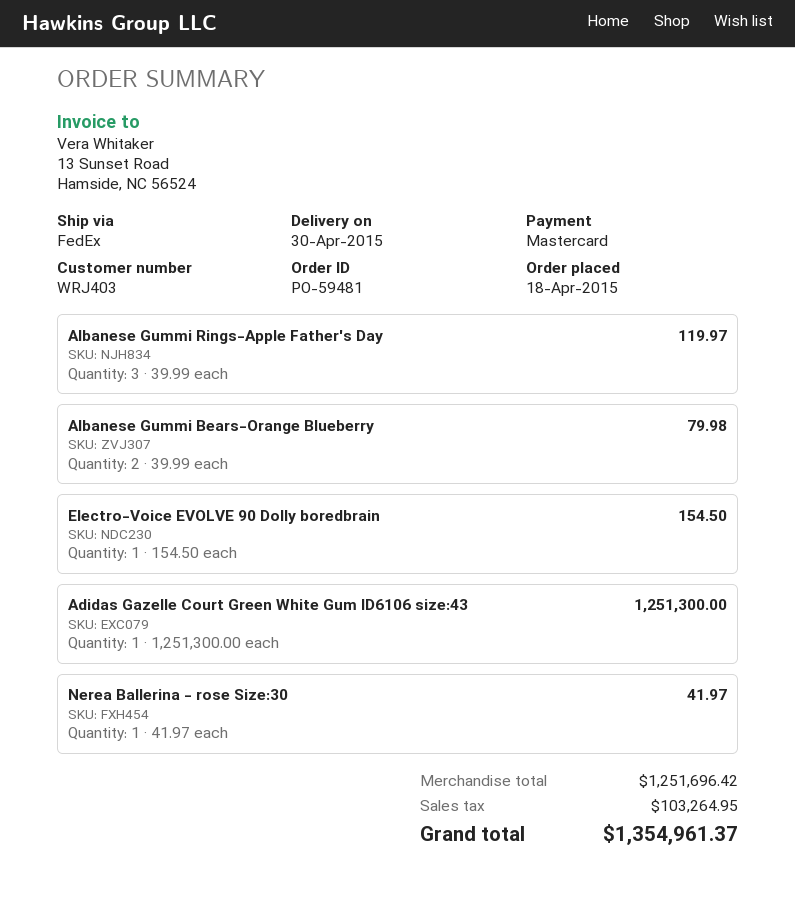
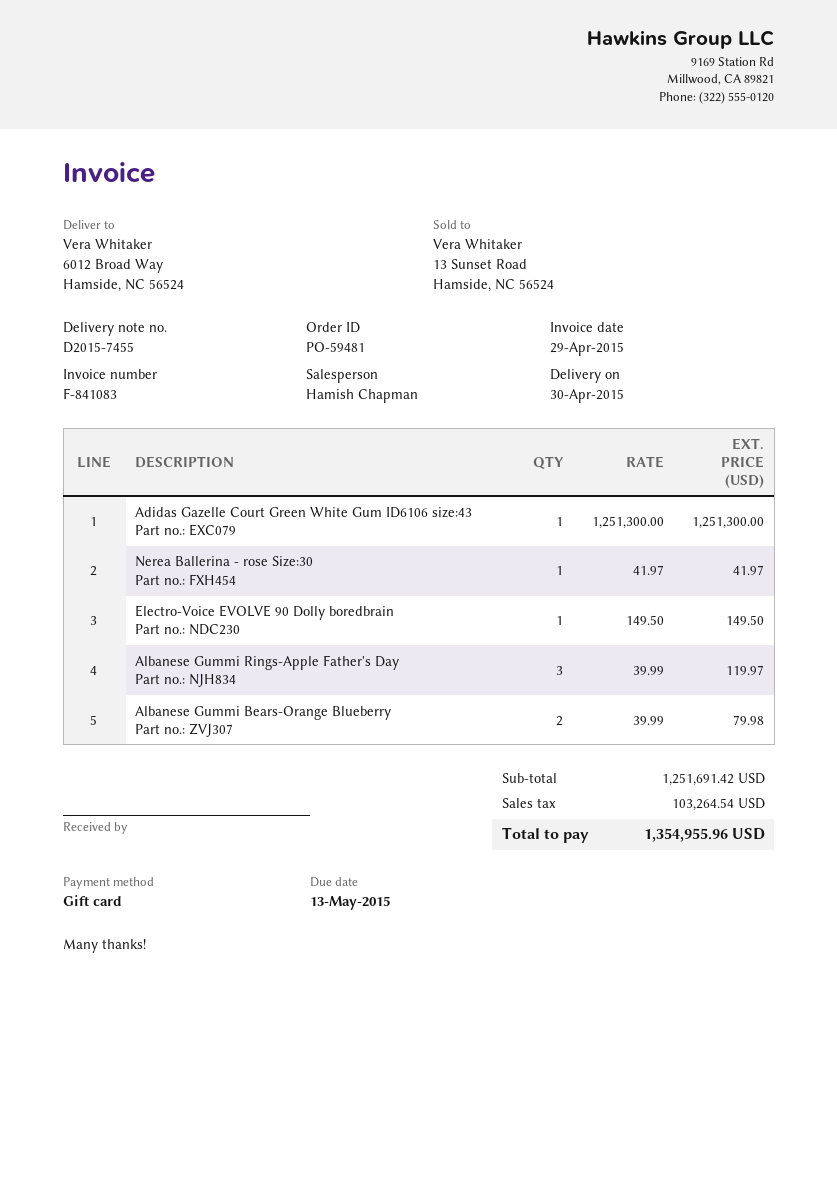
payment method: Mastercard -> gift card
Electro-Voice EVOLVE 90 Dolly boredbrain: 1 x 154.50 = 154.50 -> 1 x 149.50 = 149.50
subtotal: 1251696.42 -> 1251691.42
tax: 103264.95 -> 103264.54
total: 1354961.37 -> 1354955.96

